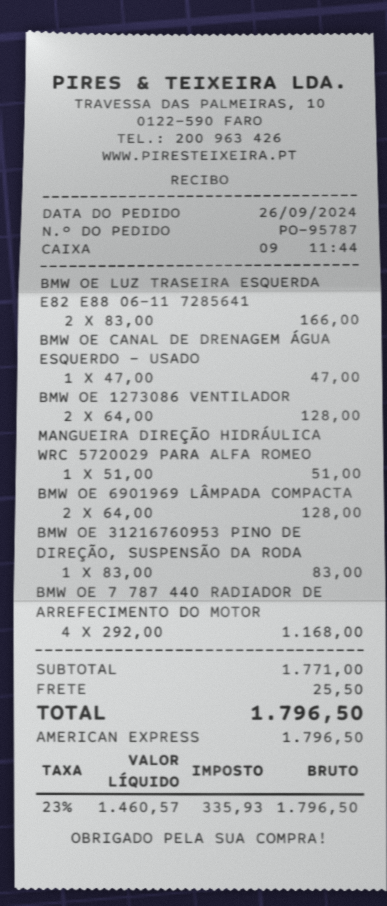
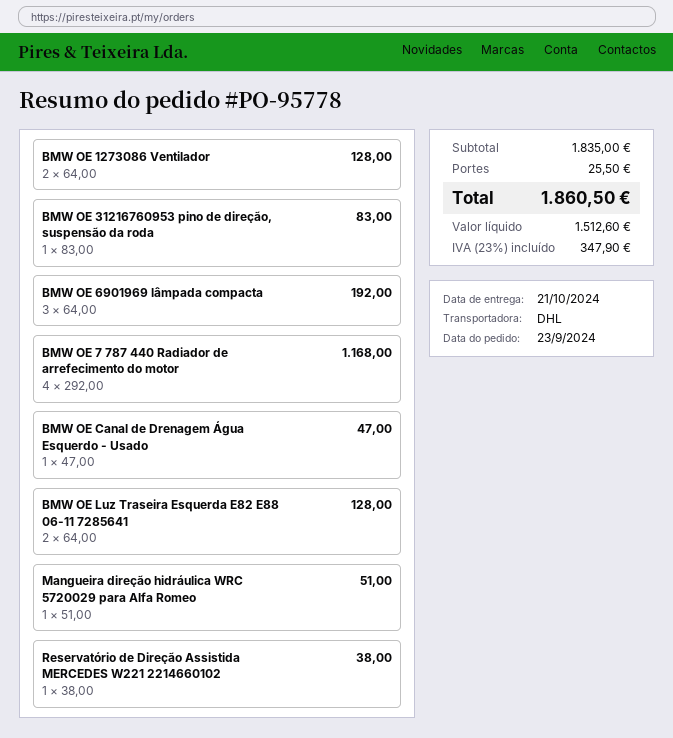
order number: PO-95787 -> PO-95778
order date: 2024-09-26 -> 2024-09-23
BMW OE LUZ TRASEIRA ESQUERDA E82 E88 06-11 7285641: 2 x 83.00 = 166.00 -> 2 x 64.00 = 128.00
BMW OE 6901969 LÂMPADA COMPACTA: 2 x 64.00 = 128.00 -> 3 x 64.00 = 192.00
Reservatório de Direção Assistida MERCEDES W221 2214660102: none -> 1 x 38.00 = 38.00
subtotal: 1771.00 -> 1835.00
net: 1460.57 -> 1512.60
tax: 23% = 335.93 -> 23% = 347.90
total: 1796.50 -> 1860.50

